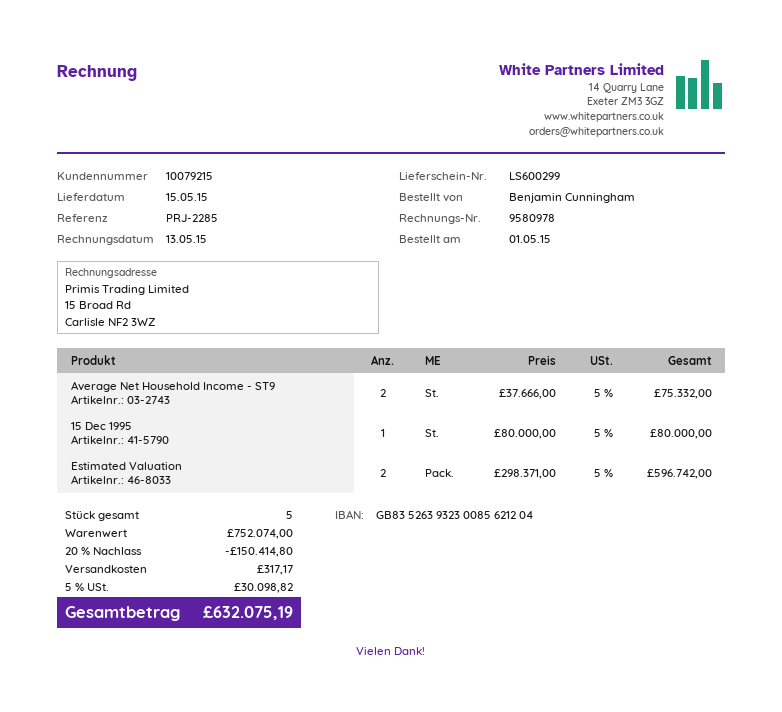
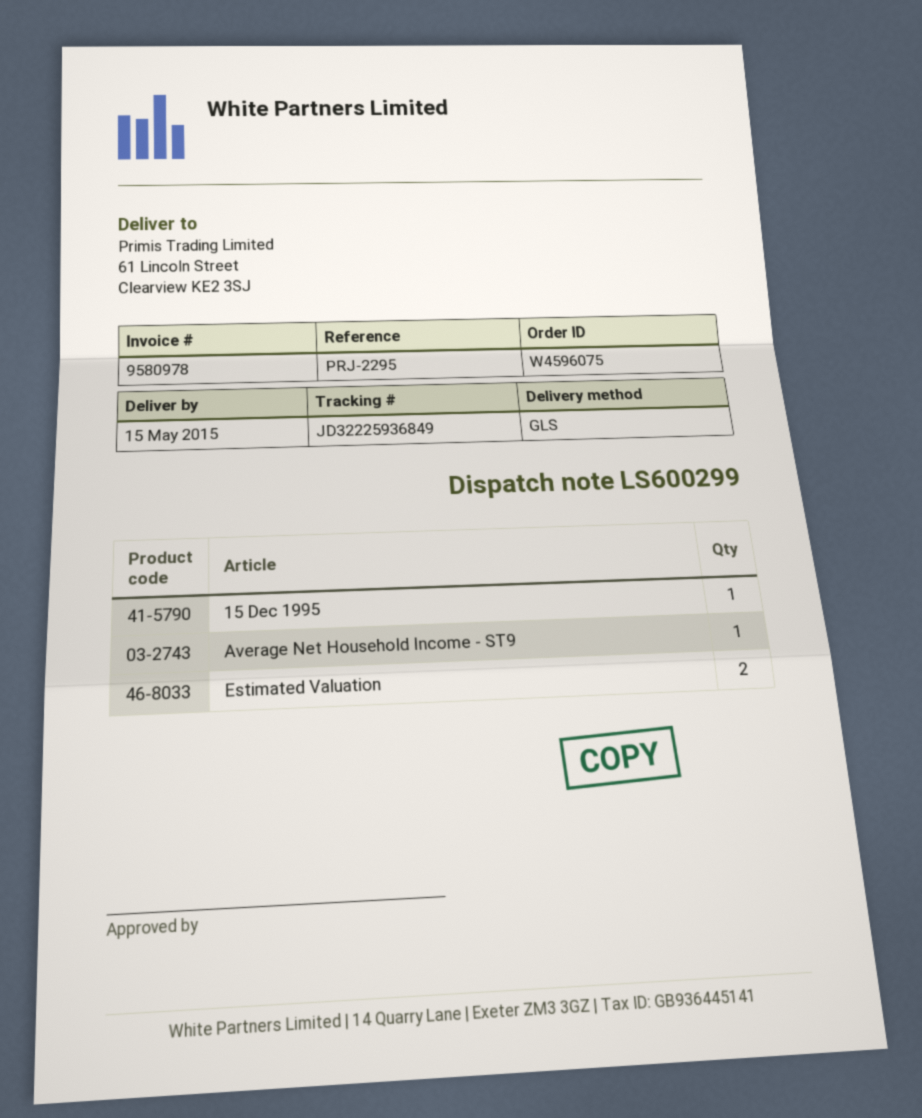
reference: PRJ-2285 -> PRJ-2295
Average Net Household Income - ST9: 2 -> 1

